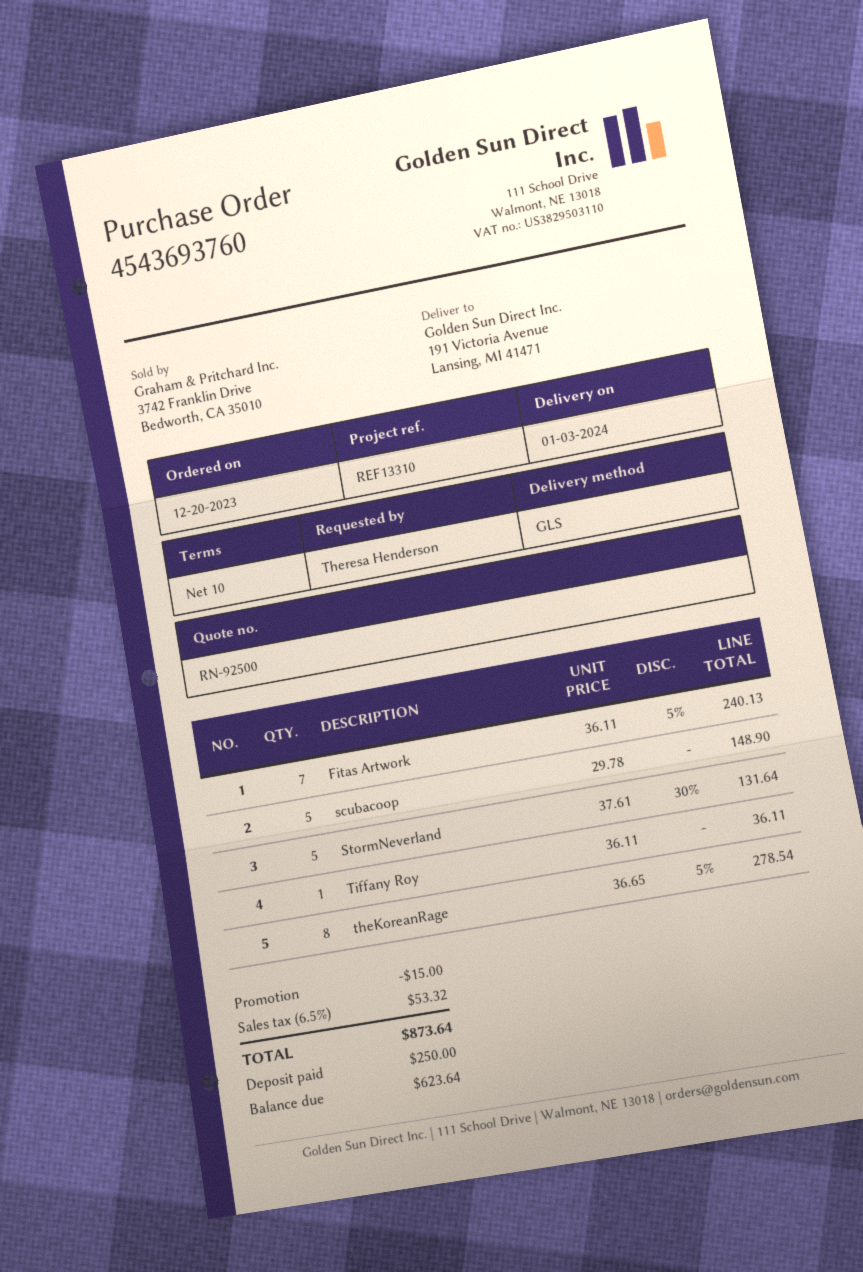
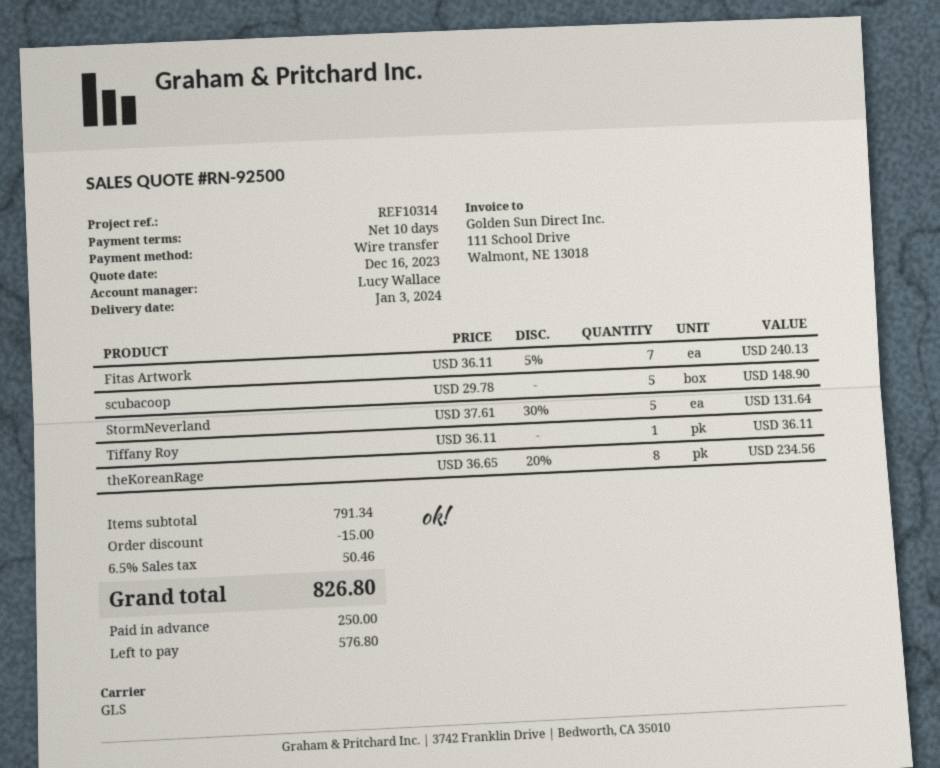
reference: REF13310 -> REF10314
theKoreanRage: 8 x 36.65 - 5% = 278.54 -> 8 x 36.65 - 20% = 234.56
tax: 6.5% = 53.32 -> 6.5% = 50.46
total: 873.64 -> 826.80
balance: 623.64 -> 576.80

